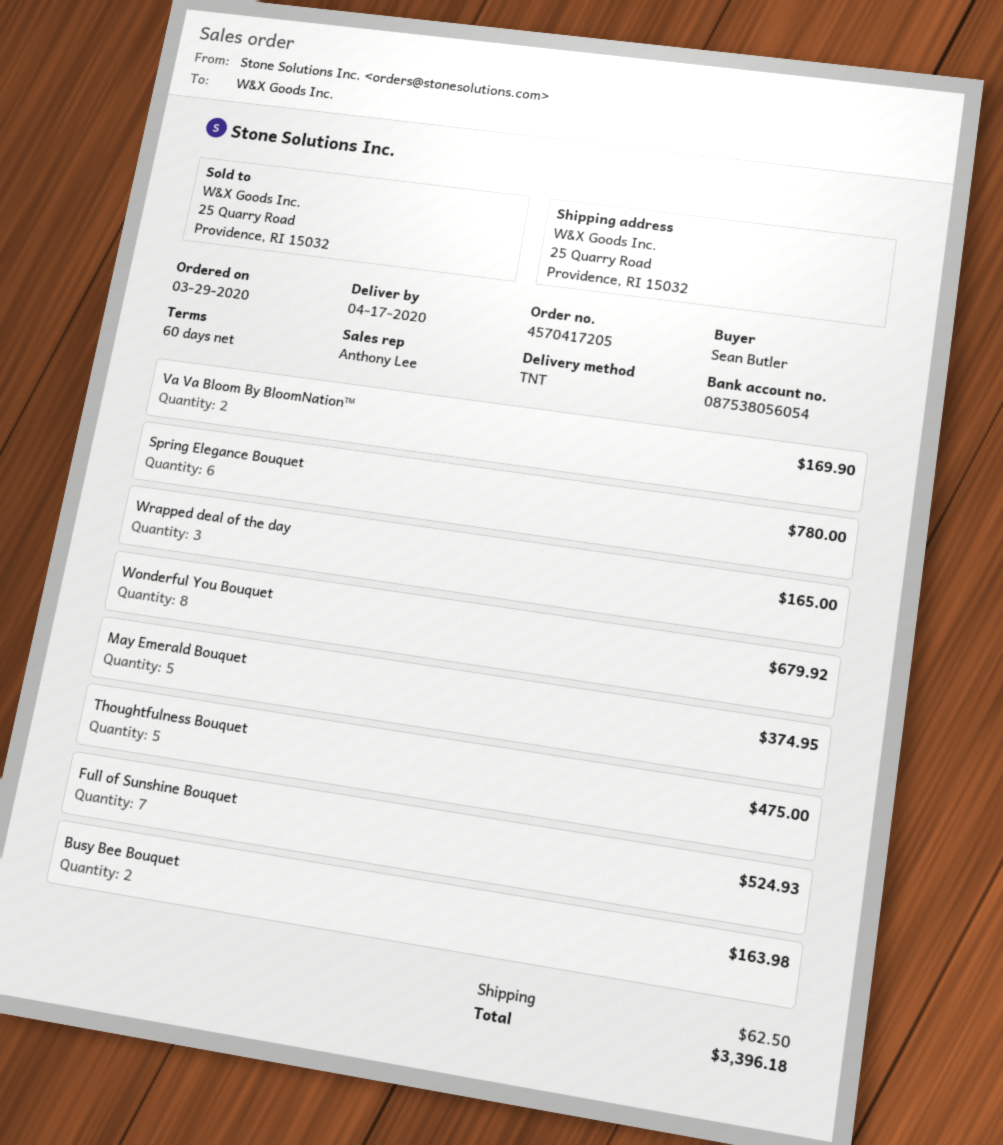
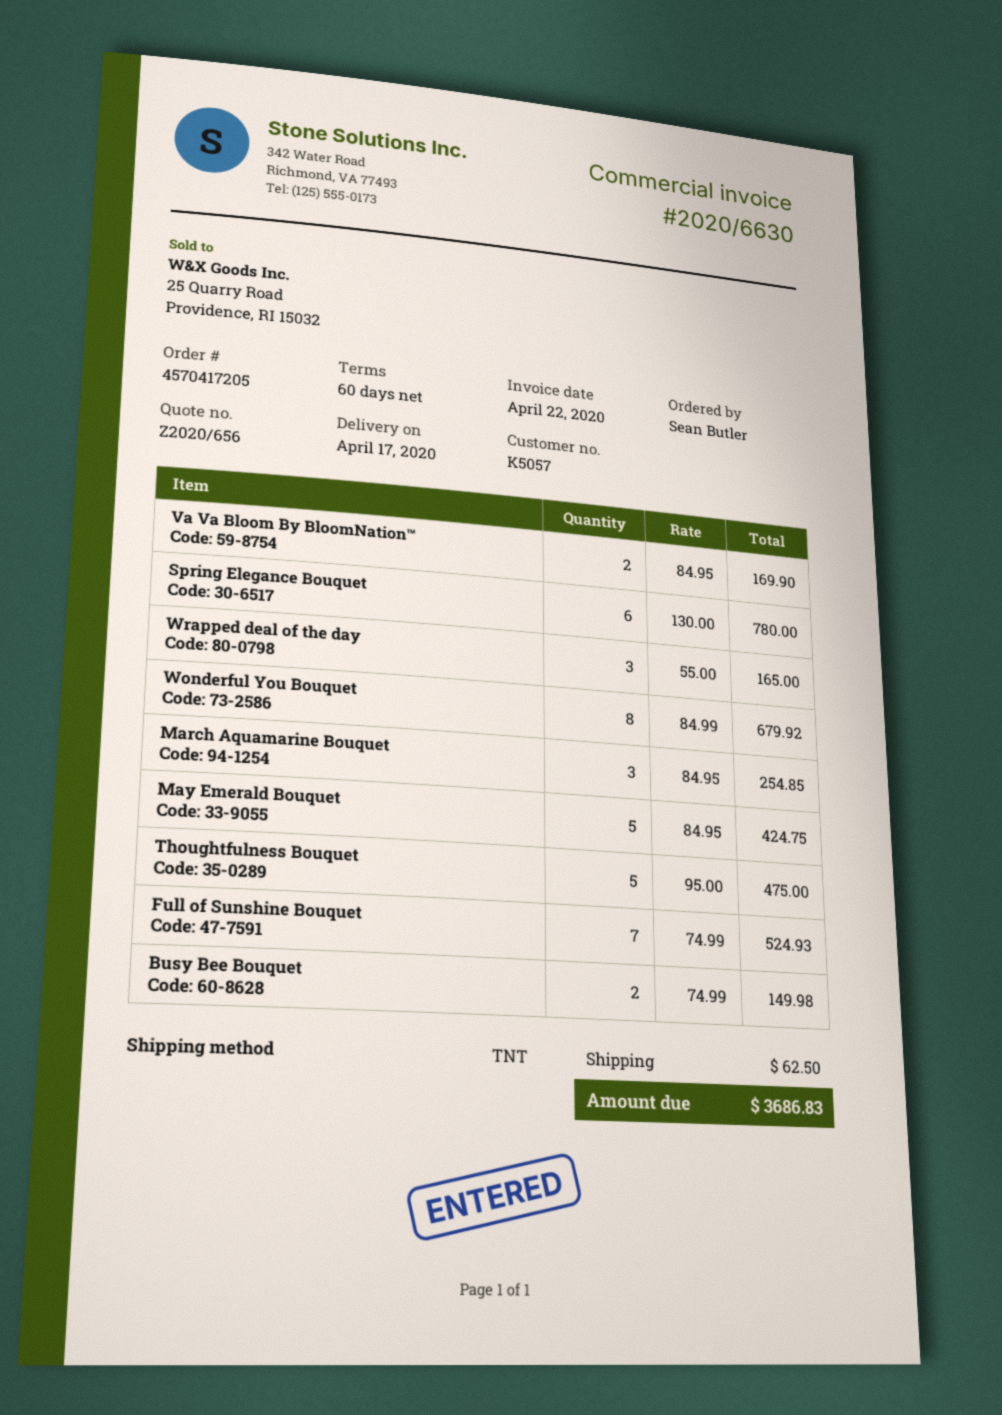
May Emerald Bouquet: 5 for 374.95 -> 5 for 424.75
Busy Bee Bouquet: 2 for 163.98 -> 2 for 149.98
March Aquamarine Bouquet: none -> 3 for 254.85
total: 3396.18 -> 3686.83

